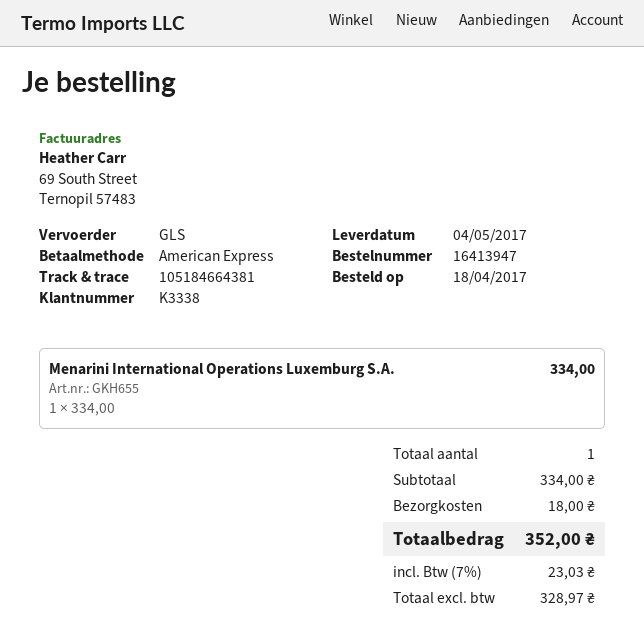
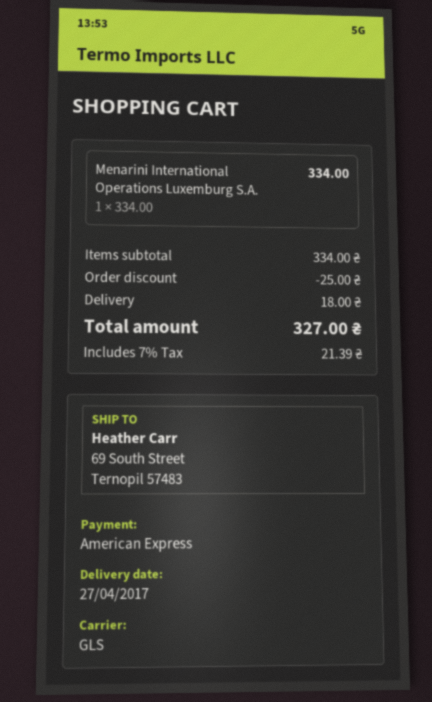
delivery date: 2017-05-04 -> 2017-04-27
discount: none -> 25.00
tax: 7% = 23.03 -> 7% = 21.39
total: 352.00 -> 327.00

